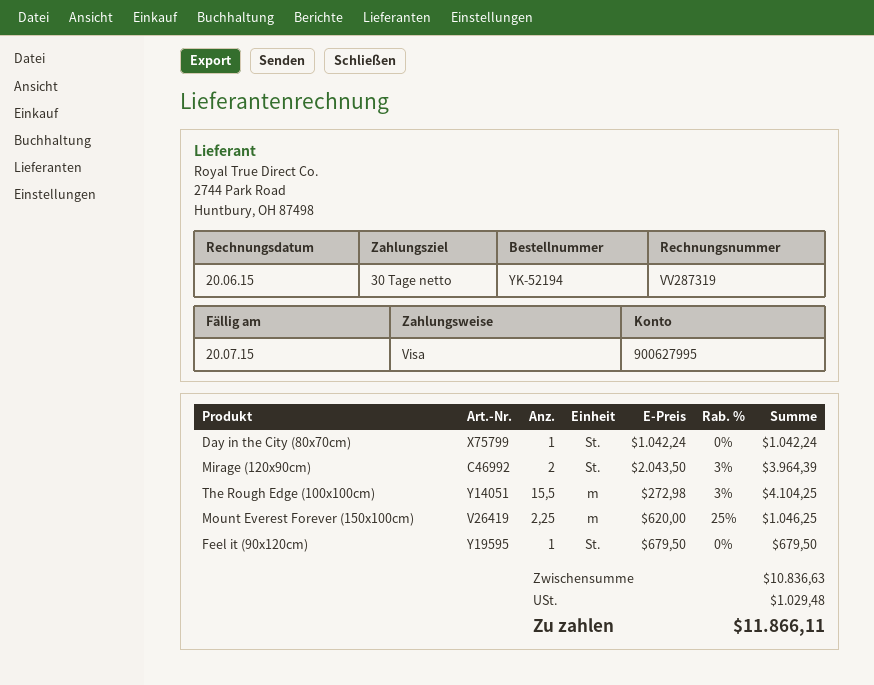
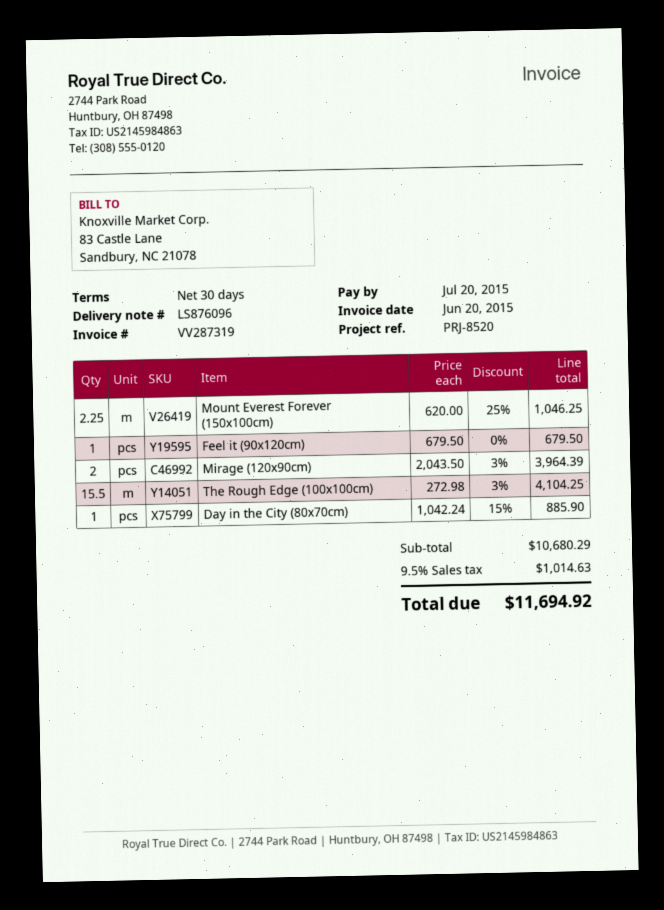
Day in the City (80x70cm): 1 x 1042.24 = 1042.24 -> 1 x 1042.24 - 15% = 885.90
subtotal: 10836.63 -> 10680.29
tax: 1029.48 -> 1014.63
total: 11866.11 -> 11694.92

